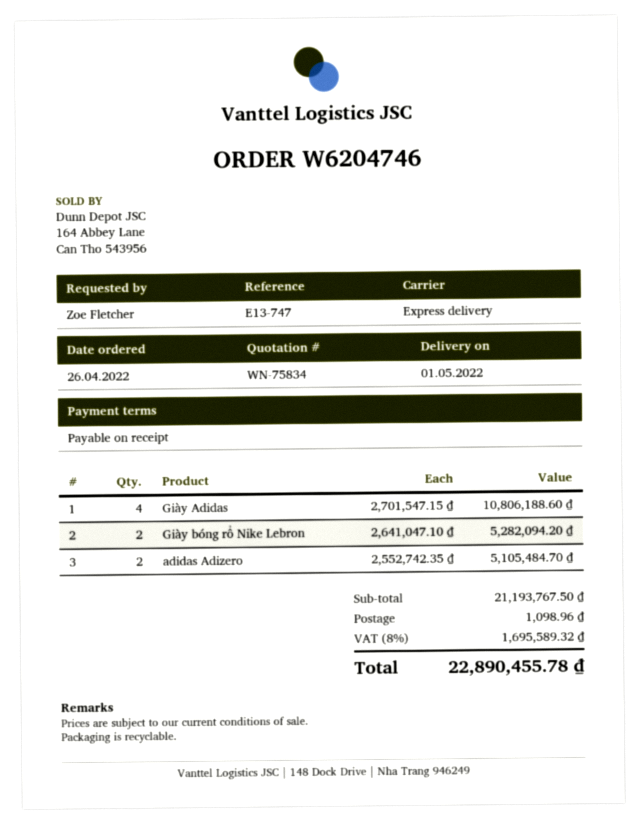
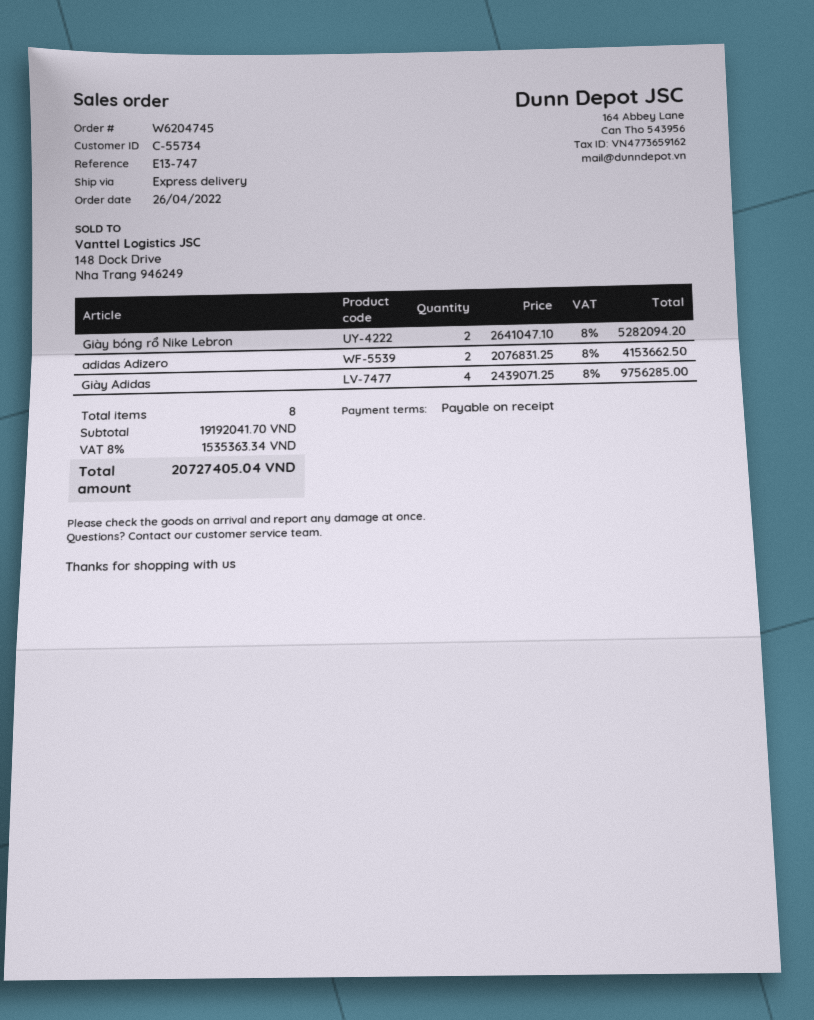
order number: W6204746 -> W6204745
Giày Adidas: 4 x 2701547.15 = 10806188.60 -> 4 x 2439071.25 = 9756285.00
adidas Adizero: 2 x 2552742.35 = 5105484.70 -> 2 x 2076831.25 = 4153662.50
subtotal: 21193767.50 -> 19192041.70
shipping: 1098.96 -> none
tax: 8% = 1695589.32 -> 8% = 1535363.34
total: 22890455.78 -> 20727405.04

